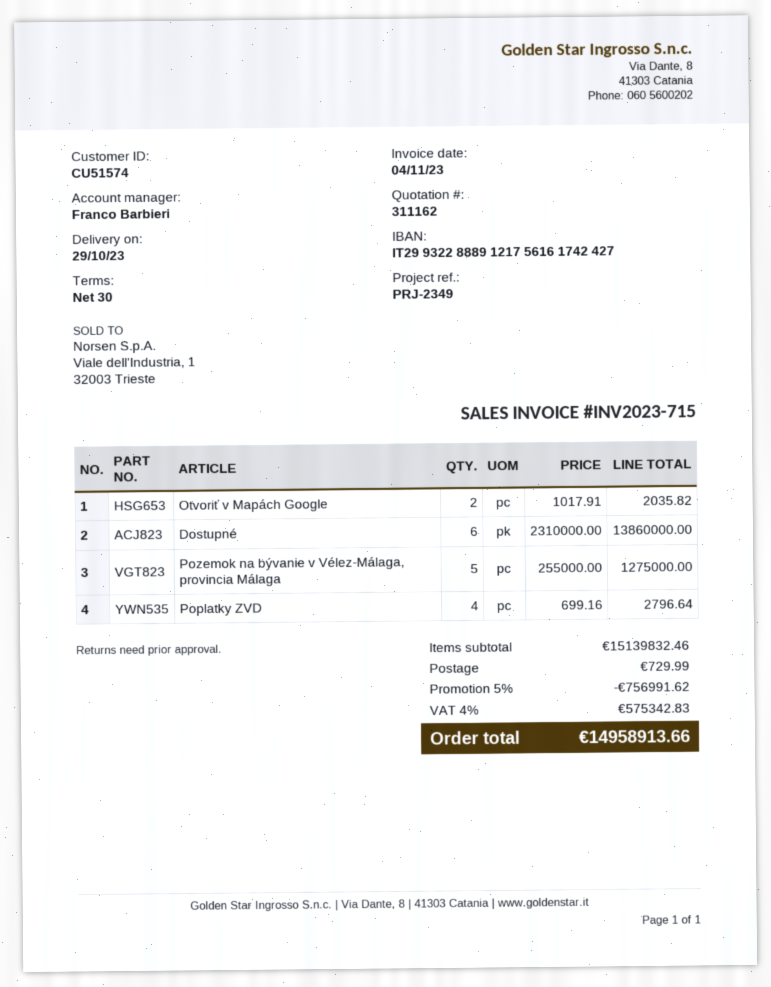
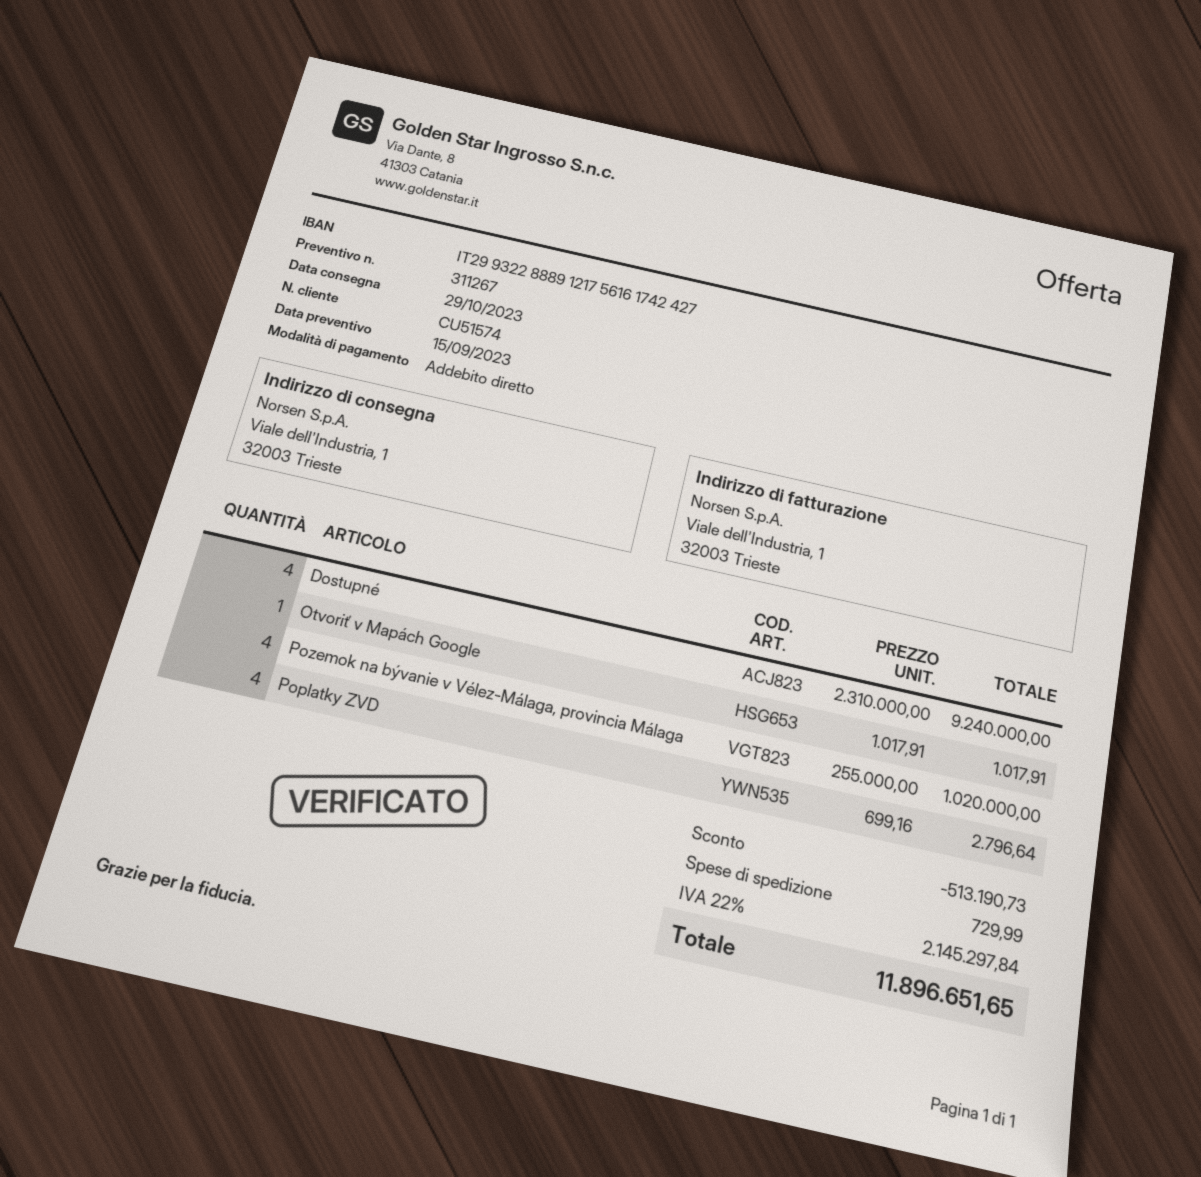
quote number: 311162 -> 311267
Otvoriť v Mapách Google: 2 x 1017.91 = 2035.82 -> 1 x 1017.91 = 1017.91
Dostupné: 6 x 2310000.00 = 13860000.00 -> 4 x 2310000.00 = 9240000.00
Pozemok na bývanie v Vélez-Málaga, provincia Málaga: 5 x 255000.00 = 1275000.00 -> 4 x 255000.00 = 1020000.00
discount: 756991.62 -> 513190.73
tax: 4% = 575342.83 -> 22% = 2145297.84
total: 14958913.66 -> 11896651.65

